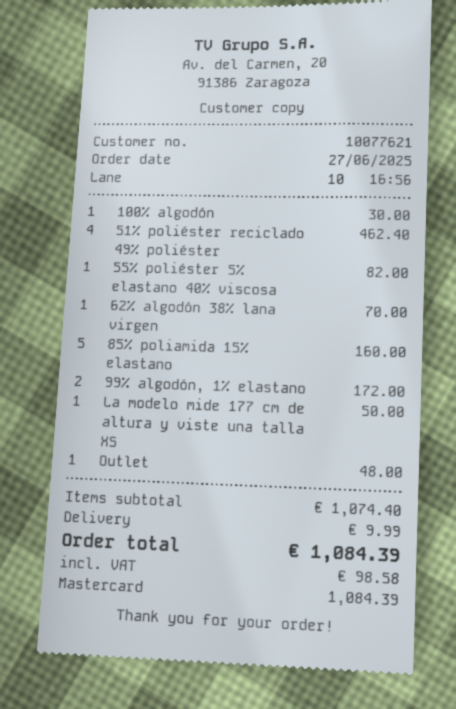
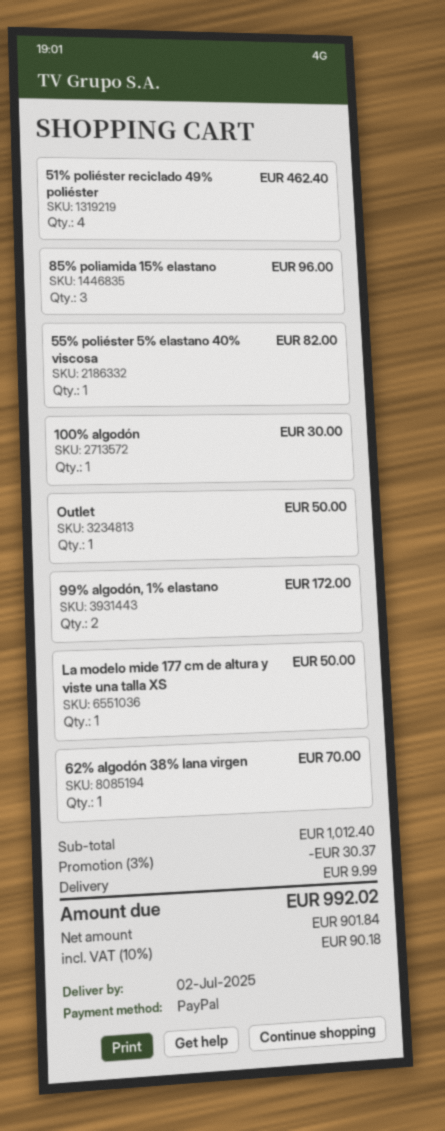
payment method: Mastercard -> PayPal
85% poliamida 15% elastano: 5 for 160.00 -> 3 for 96.00
Outlet: 1 for 48.00 -> 1 for 50.00
subtotal: 1074.40 -> 1012.40
discount: none -> 3% = 30.37
tax: 98.58 -> 90.18
total: 1084.39 -> 992.02

